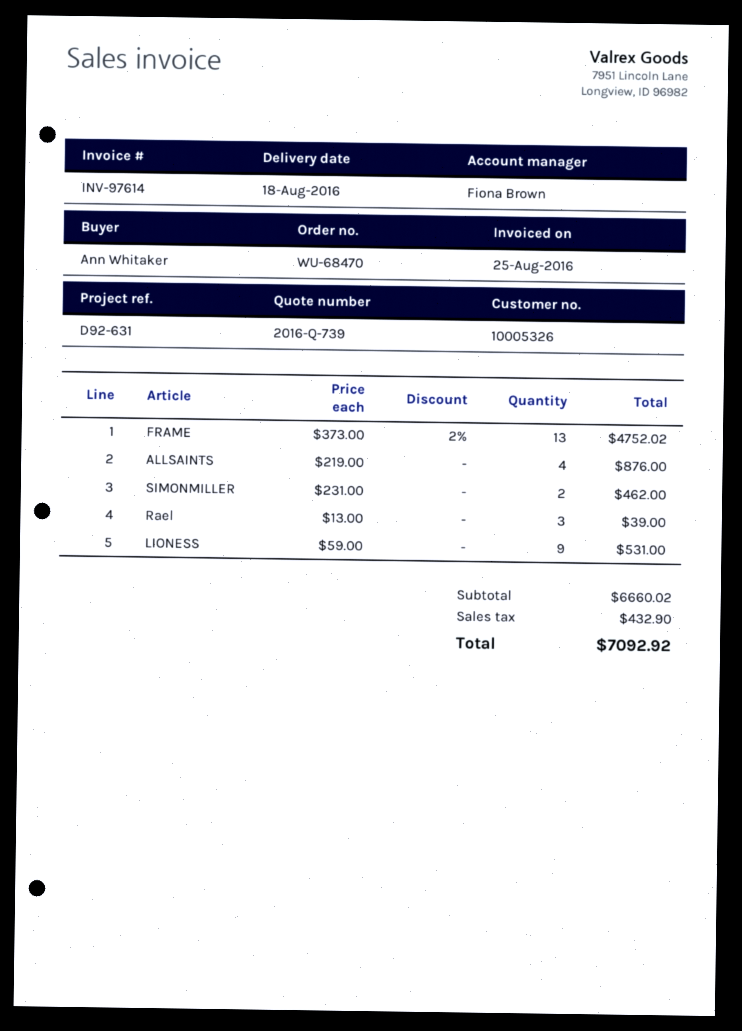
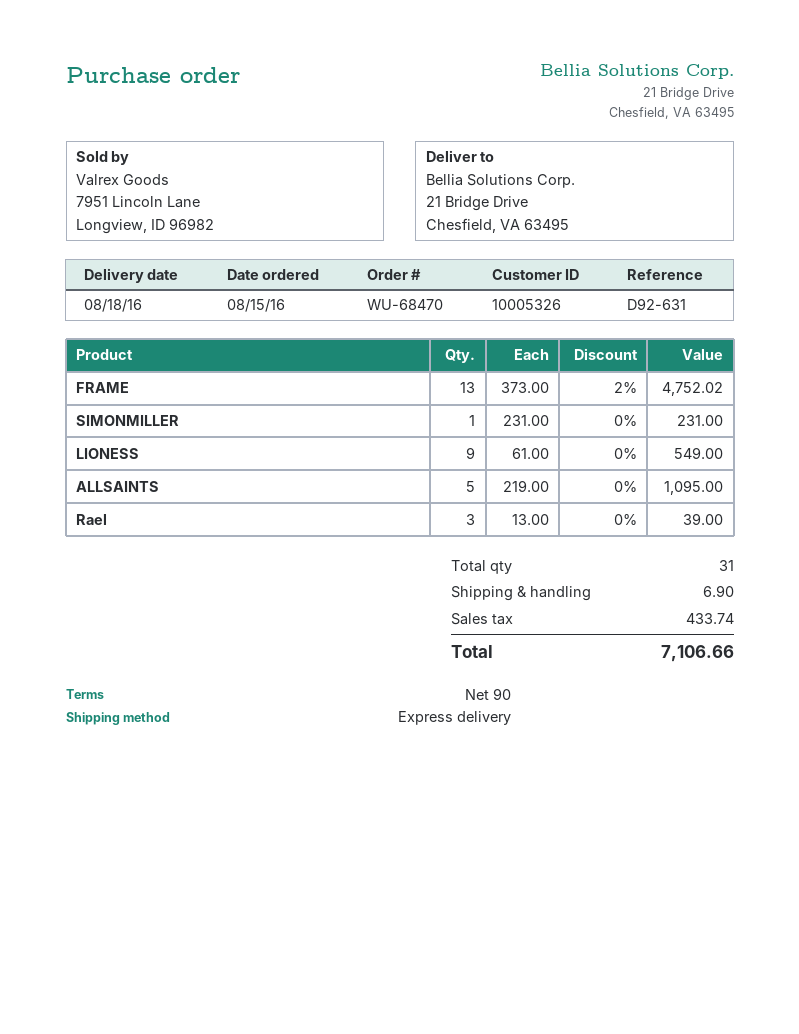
ALLSAINTS: 4 x 219.00 = 876.00 -> 5 x 219.00 = 1095.00
SIMONMILLER: 2 x 231.00 = 462.00 -> 1 x 231.00 = 231.00
LIONESS: 9 x 59.00 = 531.00 -> 9 x 61.00 = 549.00
shipping: none -> 6.90
tax: 432.90 -> 433.74
total: 7092.92 -> 7106.66

